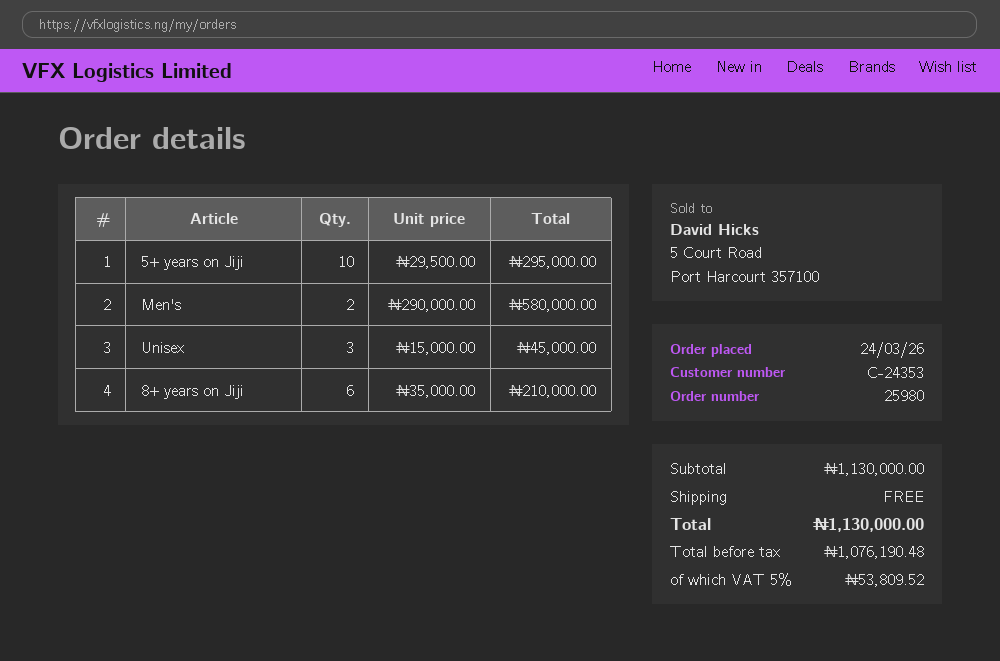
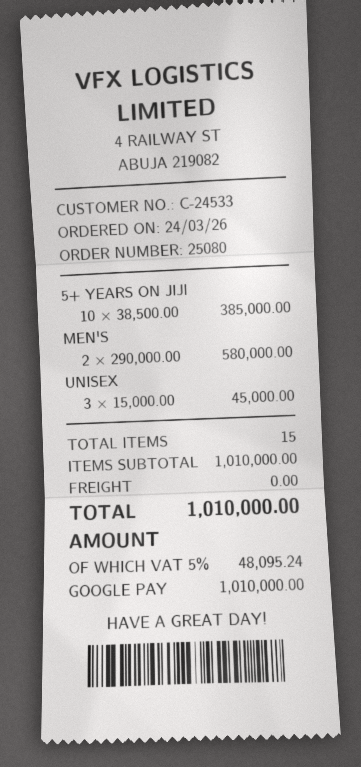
order number: 25980 -> 25080
customer number: C-24353 -> C-24533
5+ years on Jiji: 10 x 29500.00 = 295000.00 -> 10 x 38500.00 = 385000.00
8+ years on Jiji: 6 x 35000.00 = 210000.00 -> none
subtotal: 1130000.00 -> 1010000.00
tax: 5% = 53809.52 -> 5% = 48095.24
total: 1130000.00 -> 1010000.00

